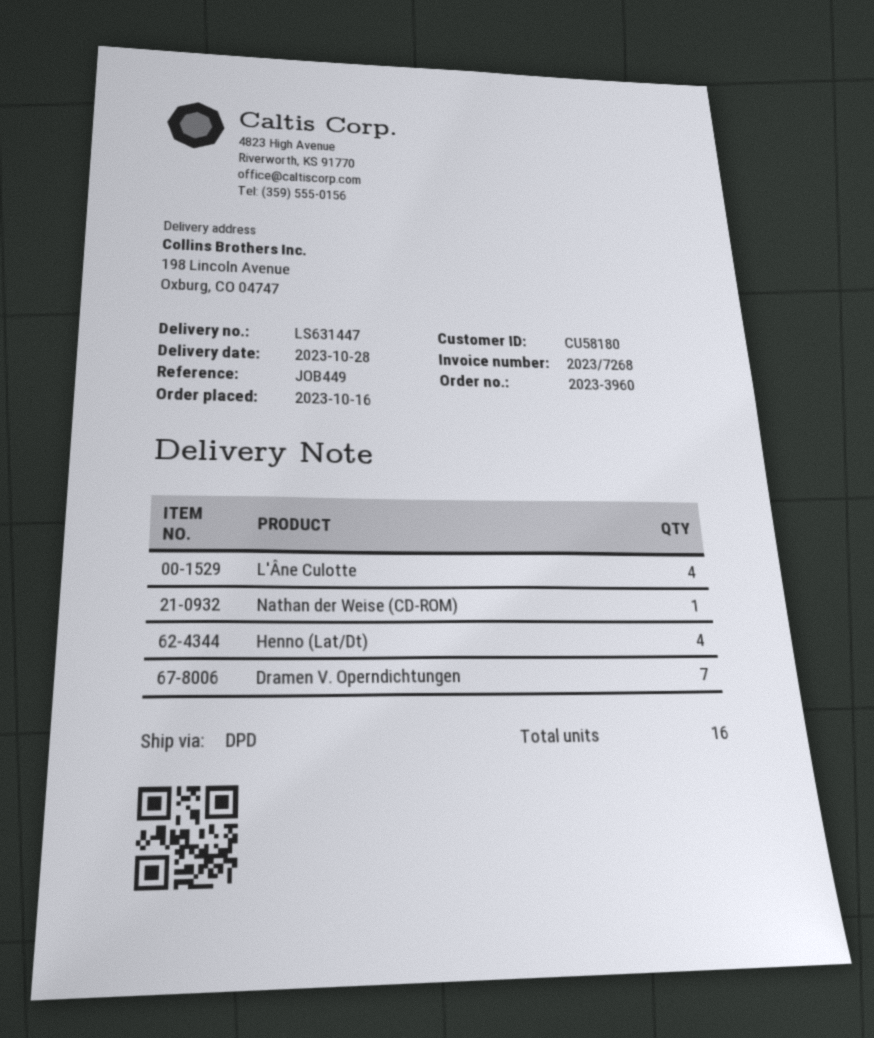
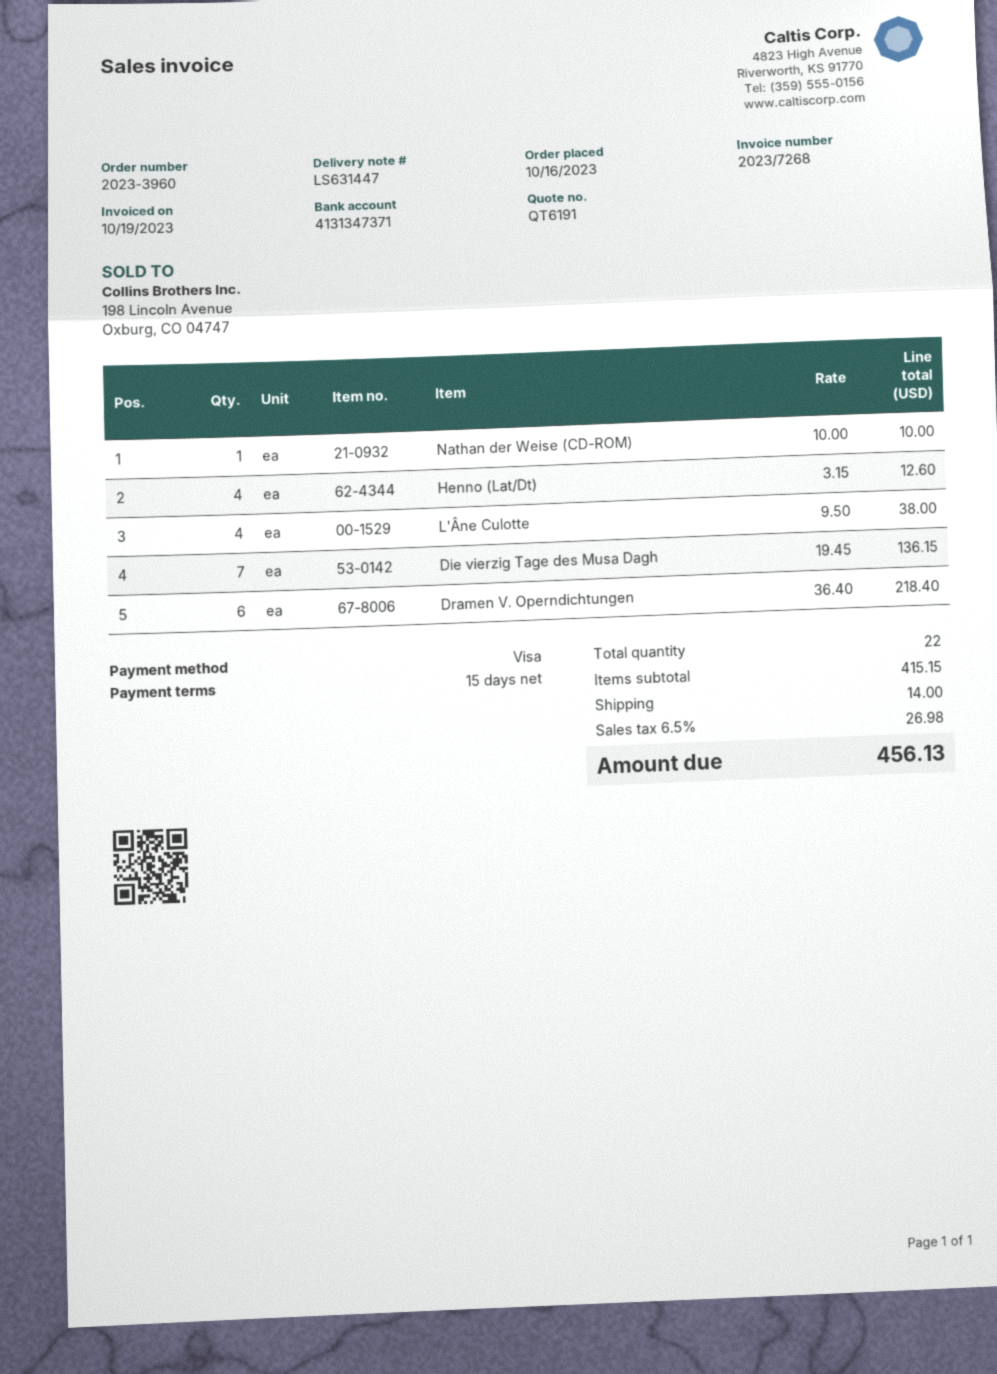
Dramen V. Operndichtungen: 7 -> 6
Die vierzig Tage des Musa Dagh: none -> 7
total quantity: 16 -> 22

